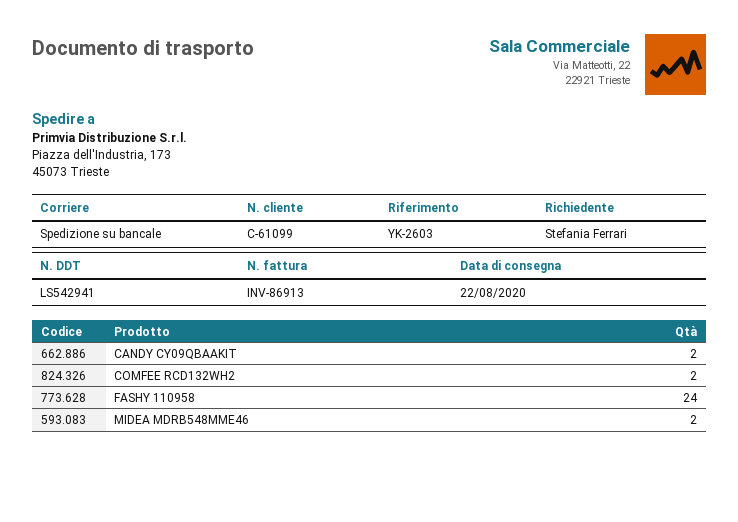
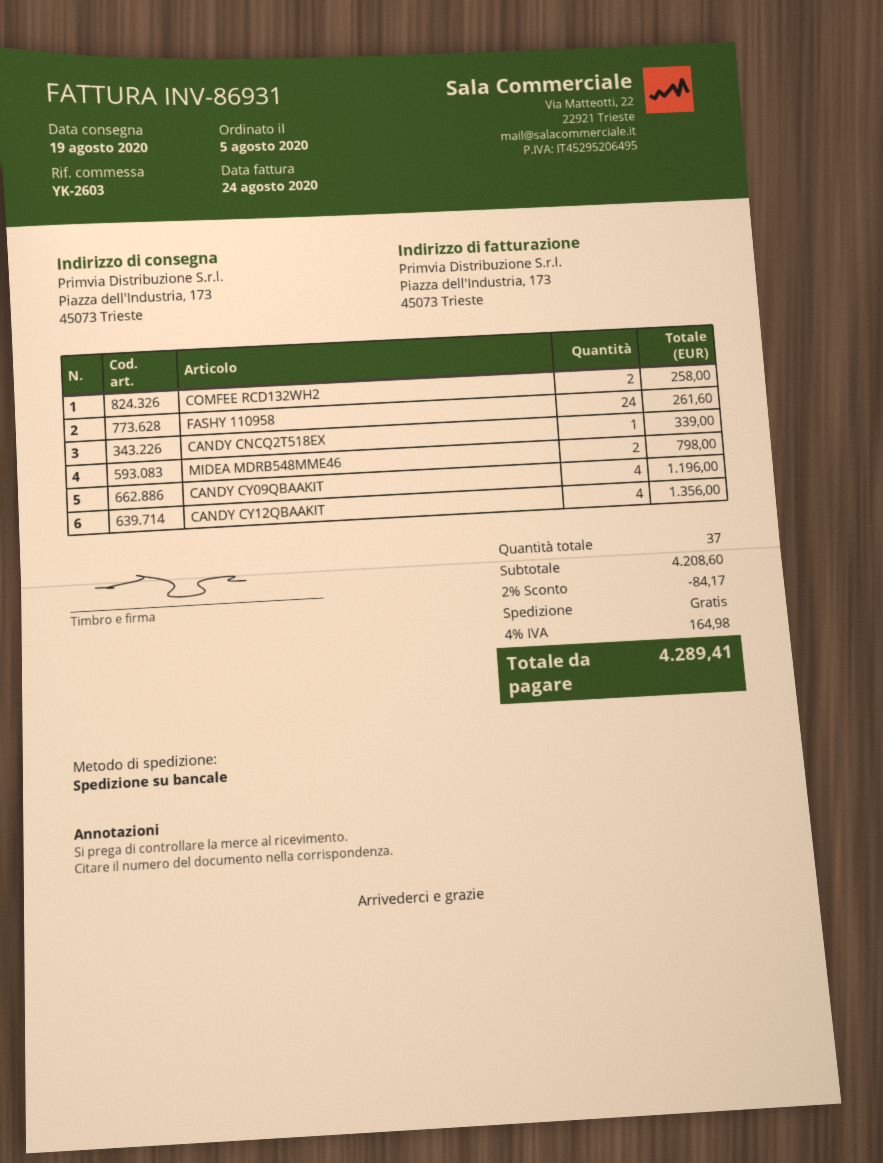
delivery date: 2020-08-22 -> 2020-08-19
invoice number: INV-86913 -> INV-86931
CANDY CY09QBAAKIT: 2 -> 4
CANDY CNCQ2T518EX: none -> 1
CANDY CY12QBAAKIT: none -> 4

